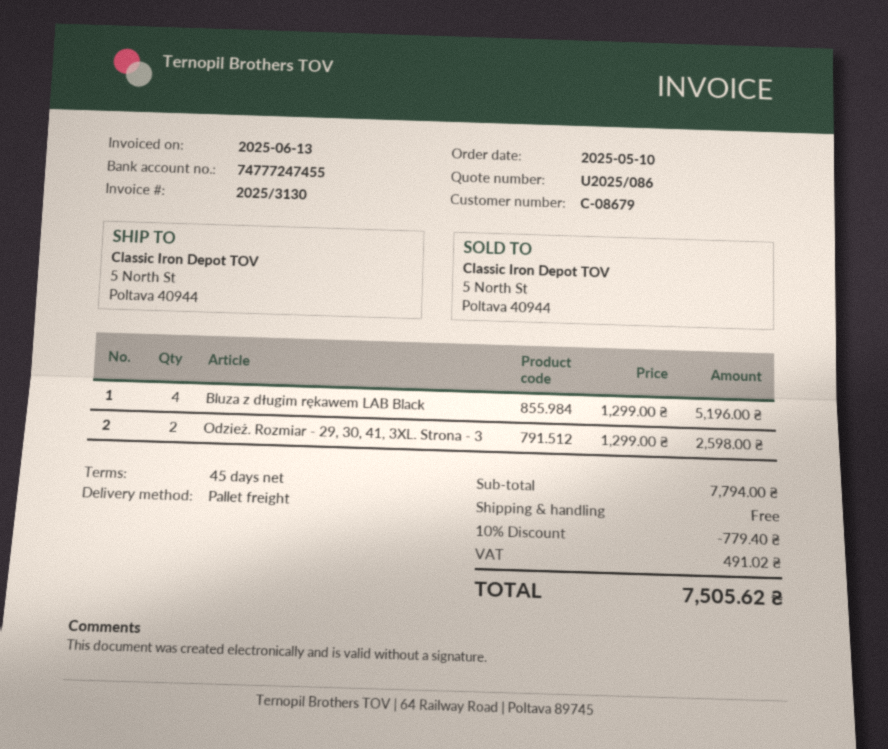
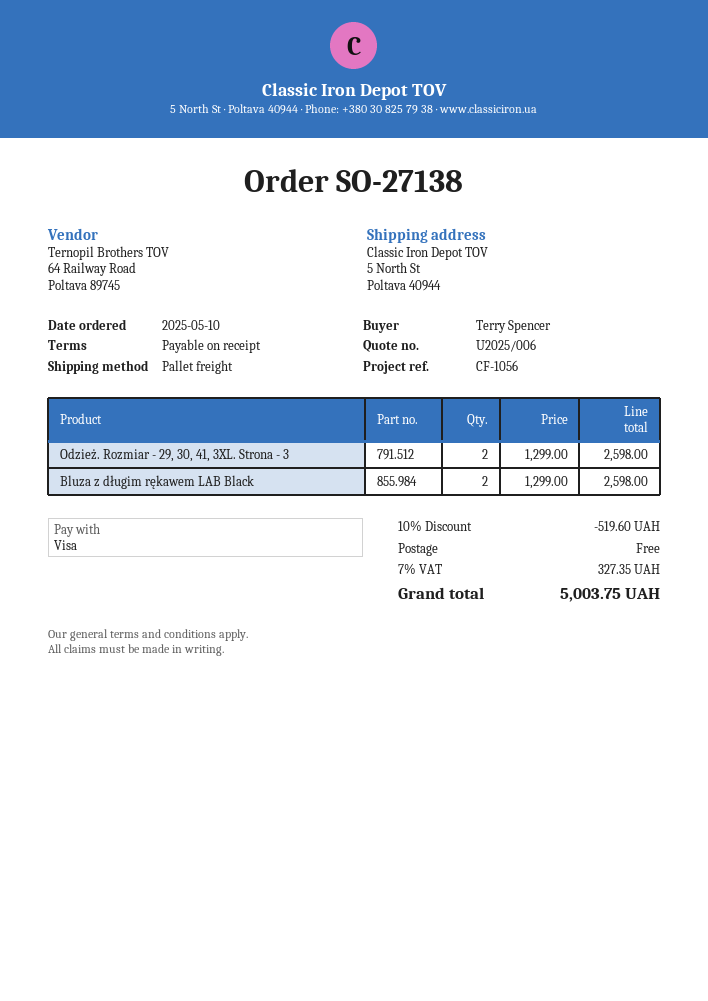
quote number: U2025/086 -> U2025/006
payment terms: 45 days -> on receipt
Bluza z długim rękawem LAB Black: 4 x 1299.00 = 5196.00 -> 2 x 1299.00 = 2598.00
discount: 10% = 779.40 -> 10% = 519.60
tax: 491.02 -> 327.35
total: 7505.62 -> 5003.75

